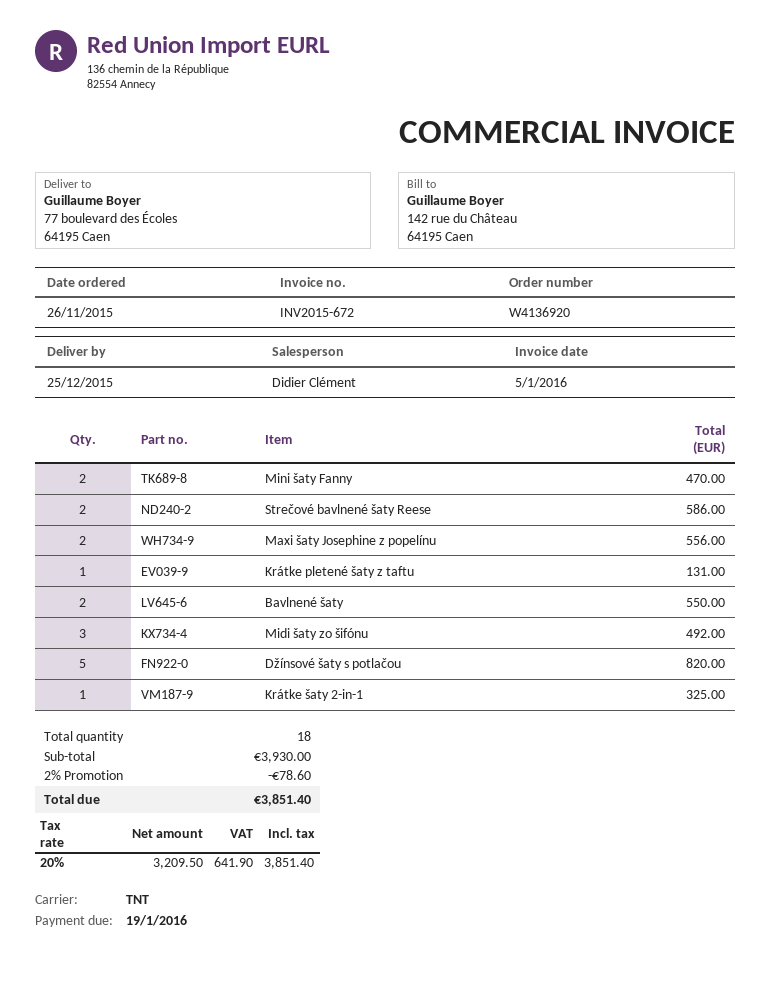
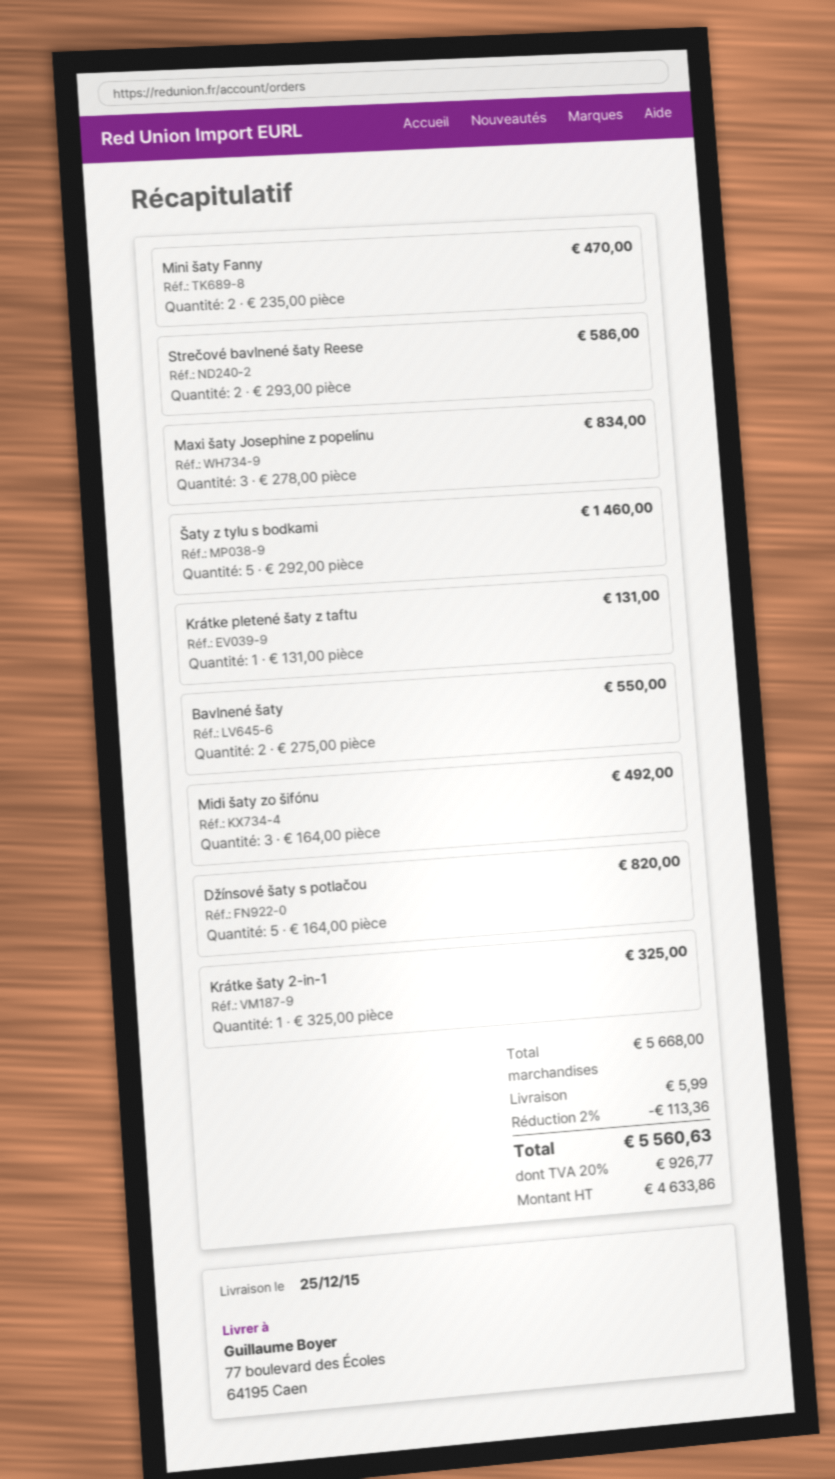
Maxi šaty Josephine z popelínu: 2 for 556.00 -> 3 for 834.00
Šaty z tylu s bodkami: none -> 5 for 1460.00
subtotal: 3930.00 -> 5668.00
discount: 2% = 78.60 -> 2% = 113.36
shipping: none -> 5.99
net: 3209.50 -> 4633.86
tax: 20% = 641.90 -> 20% = 926.77
total: 3851.40 -> 5560.63

